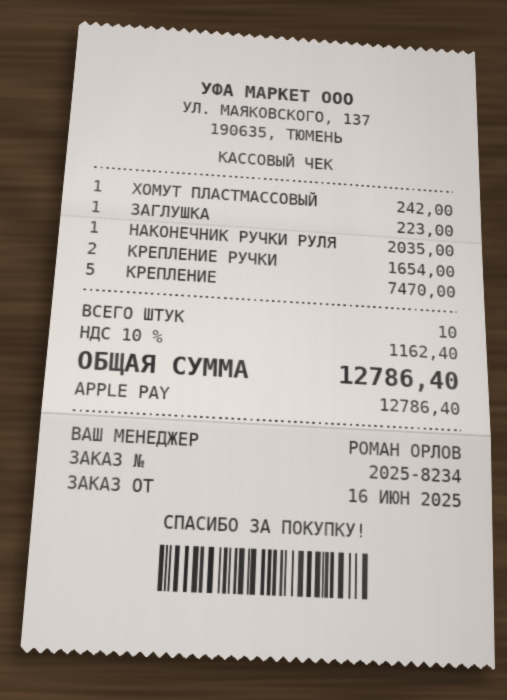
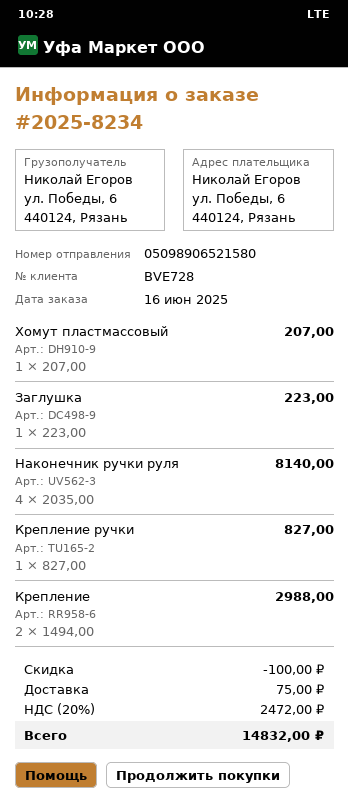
ХОМУТ ПЛАСТМАССОВЫЙ: 1 for 242.00 -> 1 for 207.00
НАКОНЕЧНИК РУЧКИ РУЛЯ: 1 for 2035.00 -> 4 for 8140.00
КРЕПЛЕНИЕ РУЧКИ: 2 for 1654.00 -> 1 for 827.00
КРЕПЛЕНИЕ: 5 for 7470.00 -> 2 for 2988.00
discount: none -> 100.00
shipping: none -> 75.00
tax: 10% = 1162.40 -> 20% = 2472.00
total: 12786.40 -> 14832.00

